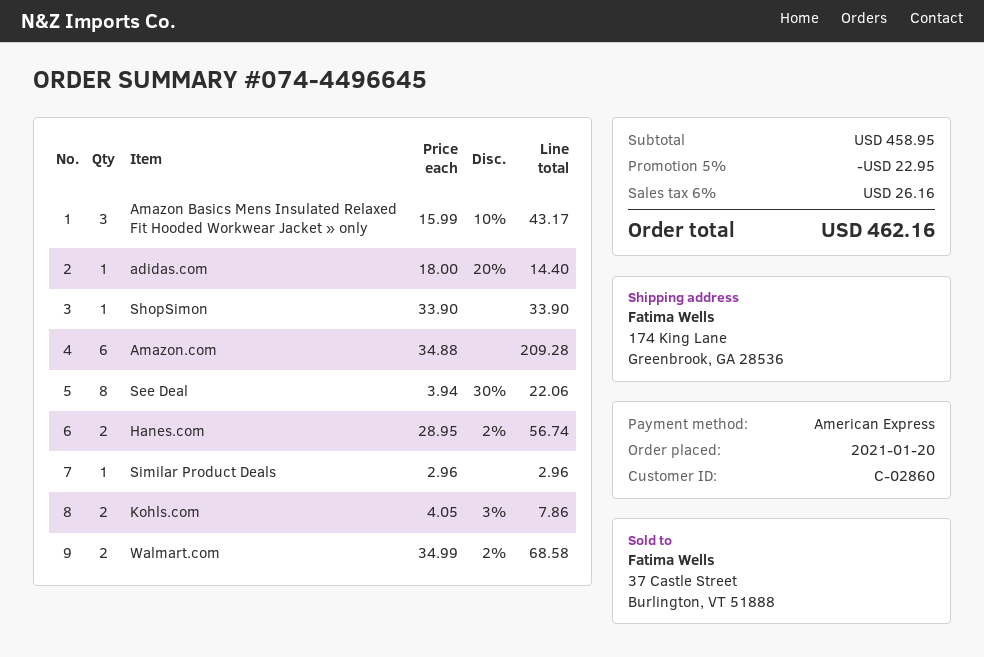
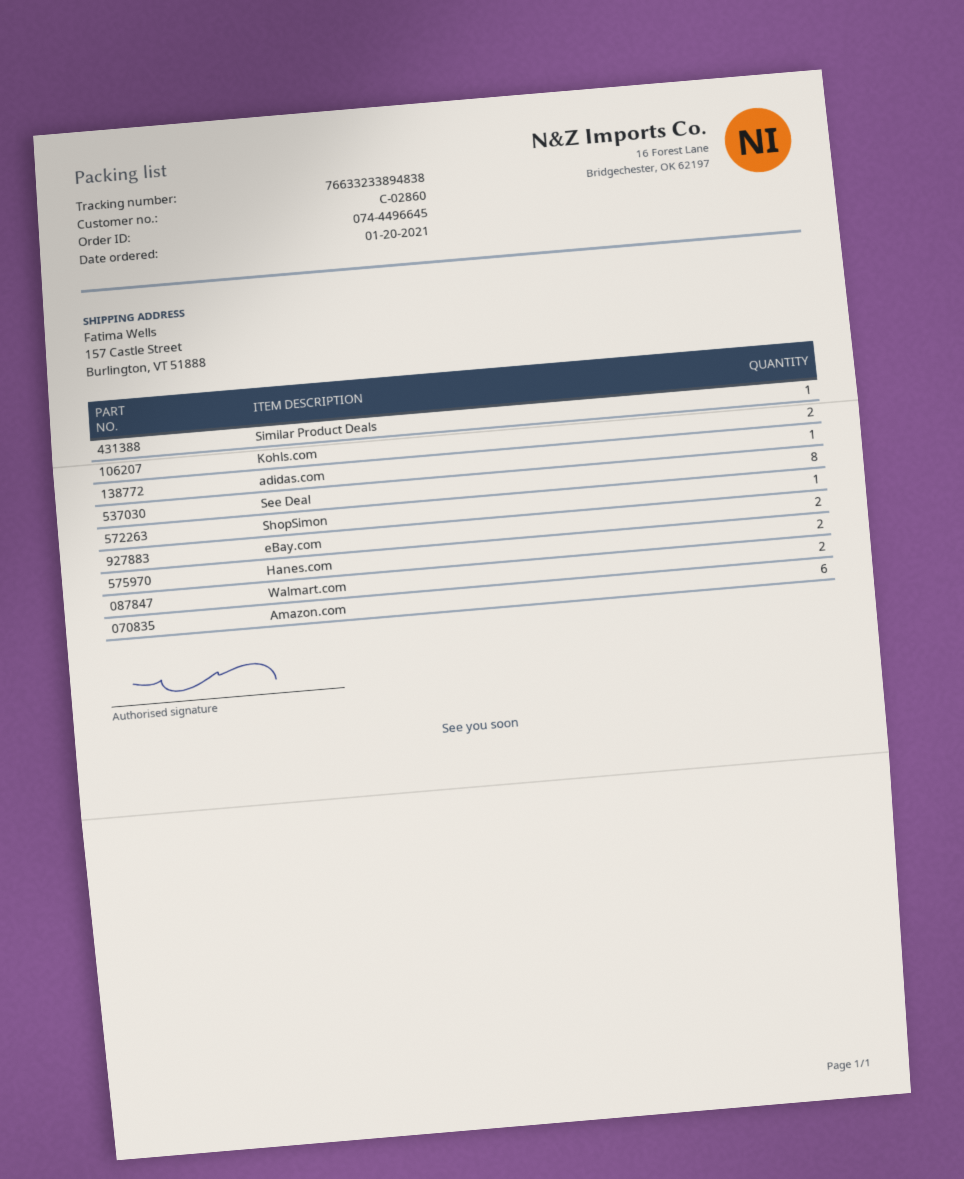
ship to: 174 King Lane, Greenbrook, GA 28536 -> 157 Castle Street, Burlington, VT 51888
Amazon Basics Mens Insulated Relaxed Fit Hooded Workwear Jacket » only: 3 -> none
eBay.com: none -> 2

